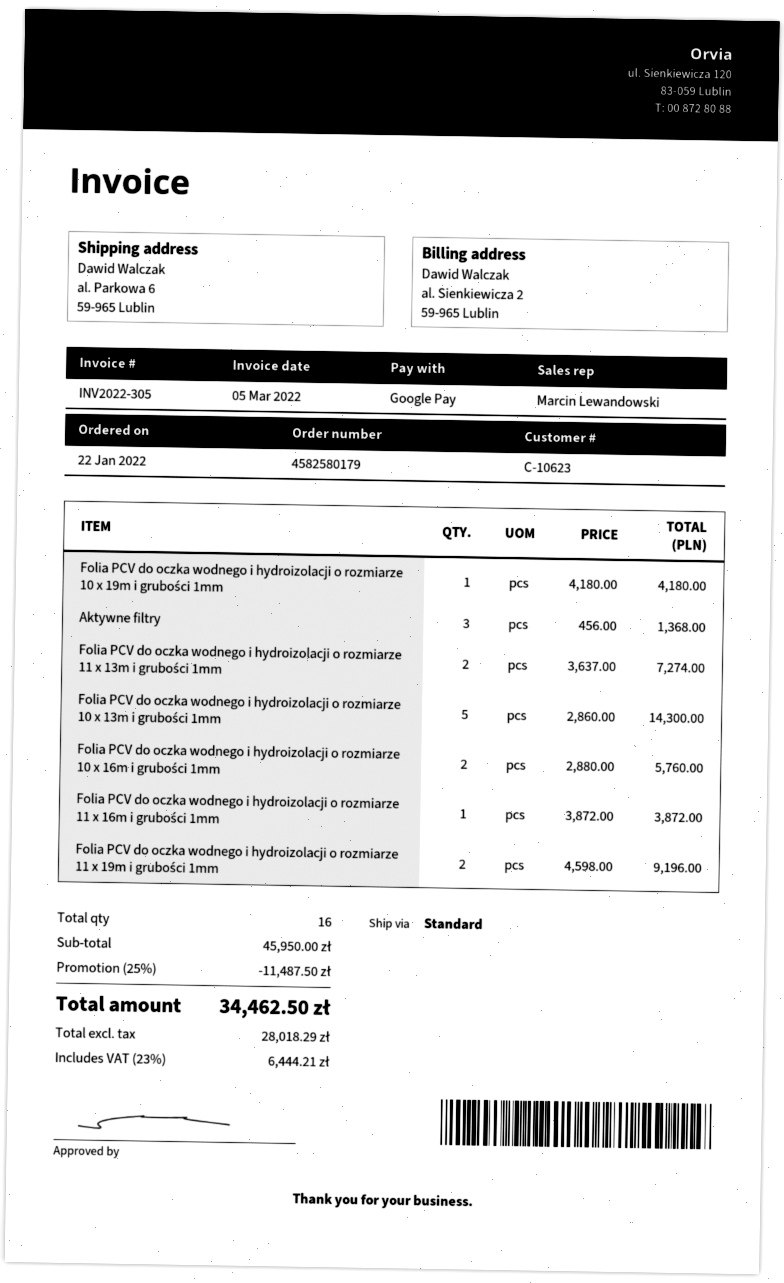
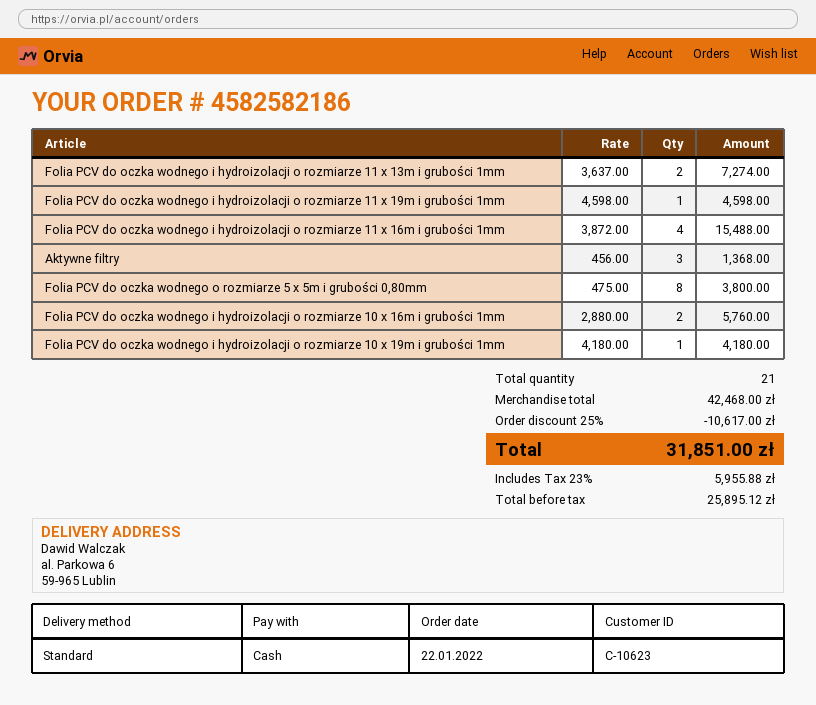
order number: 4582580179 -> 4582582186
payment method: Google Pay -> cash
Folia PCV do oczka wodnego i hydroizolacji o rozmiarze 10 x 13m i grubości 1mm: 5 x 2860.00 = 14300.00 -> none
Folia PCV do oczka wodnego i hydroizolacji o rozmiarze 11 x 16m i grubości 1mm: 1 x 3872.00 = 3872.00 -> 4 x 3872.00 = 15488.00
Folia PCV do oczka wodnego i hydroizolacji o rozmiarze 11 x 19m i grubości 1mm: 2 x 4598.00 = 9196.00 -> 1 x 4598.00 = 4598.00
Folia PCV do oczka wodnego o rozmiarze 5 x 5m i grubości 0,80mm: none -> 8 x 475.00 = 3800.00
total quantity: 16 -> 21
subtotal: 45950.00 -> 42468.00
discount: 25% = 11487.50 -> 25% = 10617.00
net: 28018.29 -> 25895.12
tax: 23% = 6444.21 -> 23% = 5955.88
total: 34462.50 -> 31851.00

